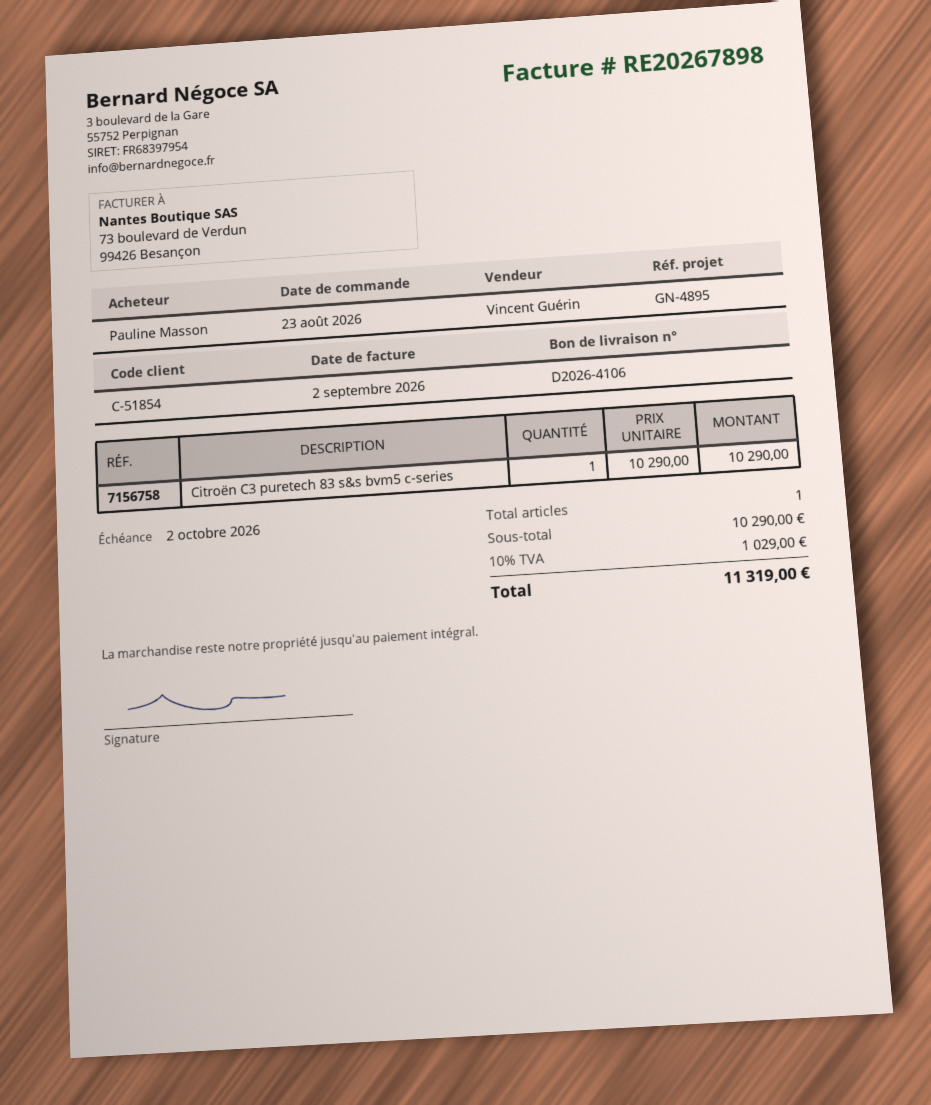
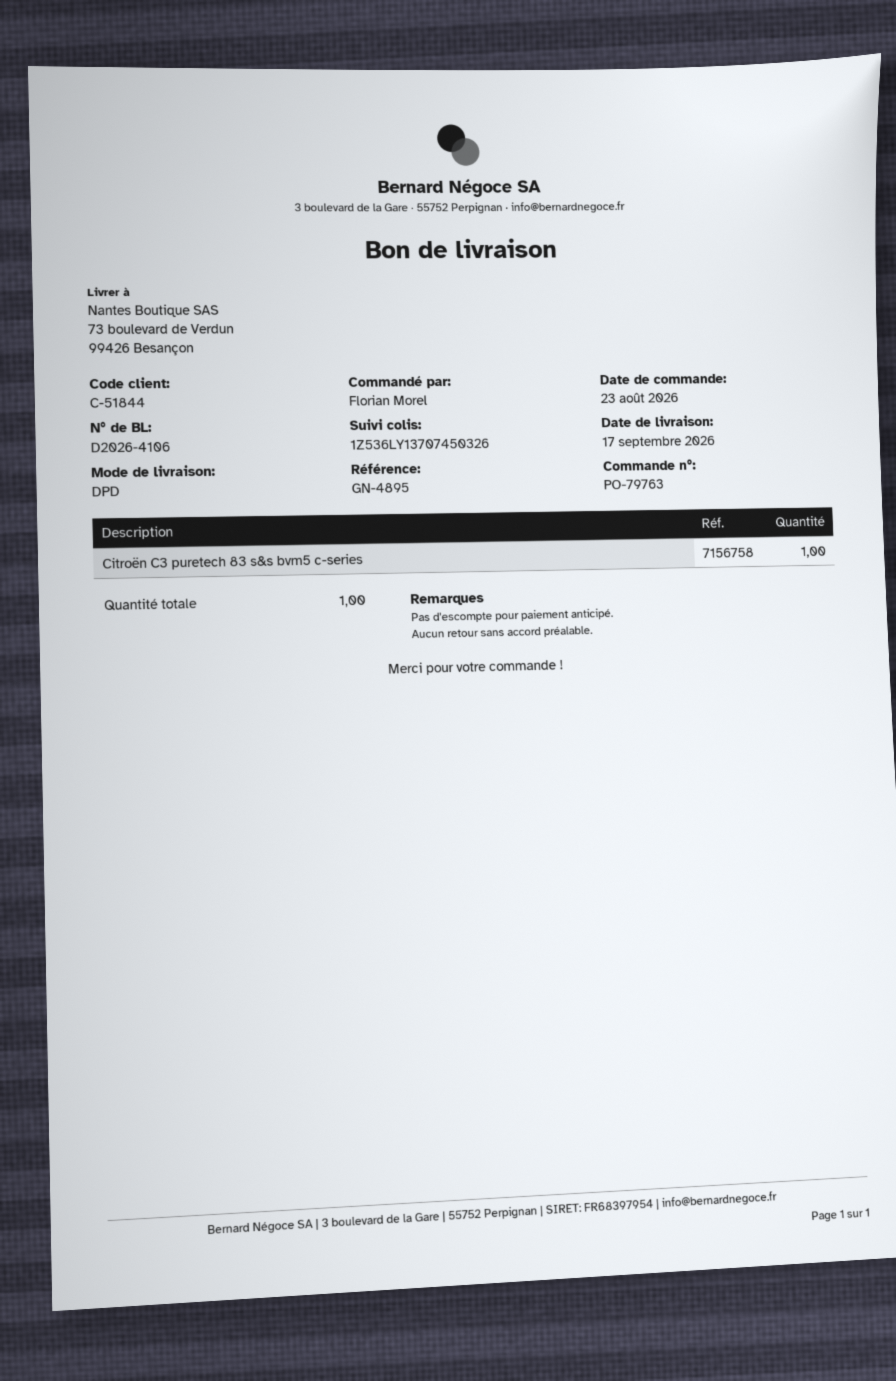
customer number: C-51854 -> C-51844
ordered by: Pauline Masson -> Florian Morel

